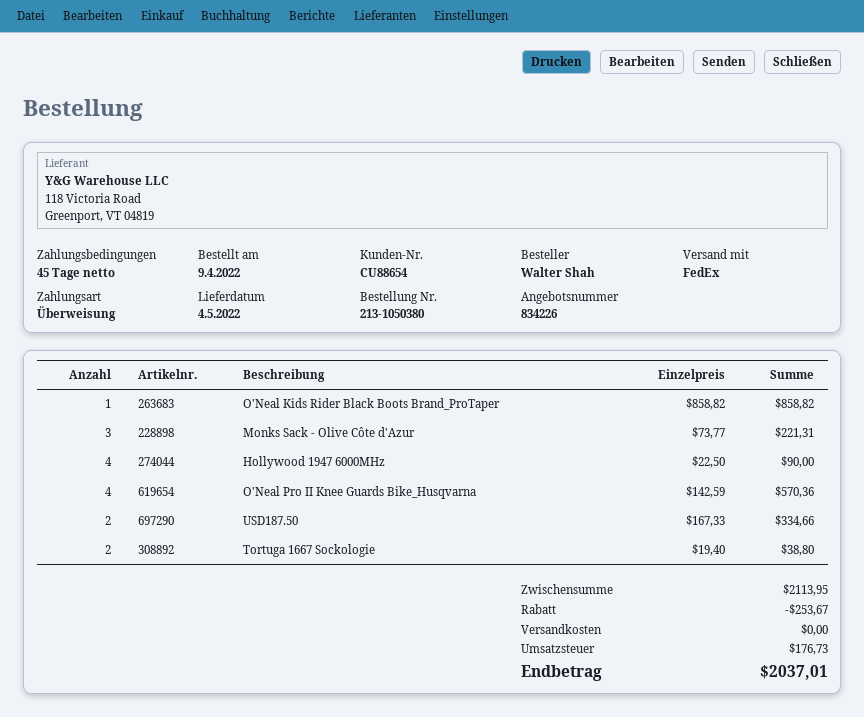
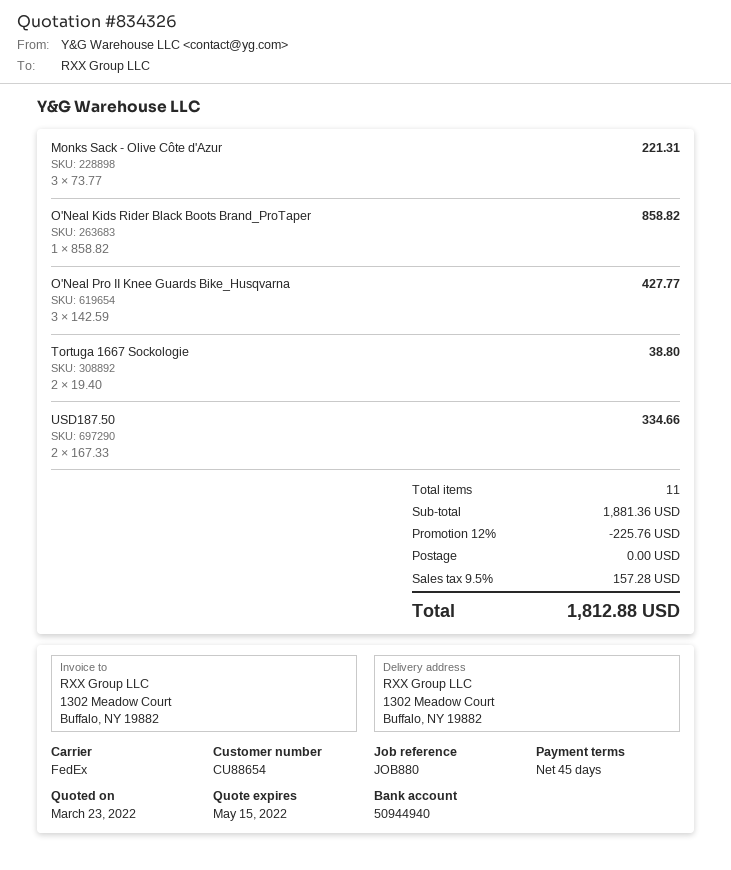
quote number: 834226 -> 834326
Hollywood 1947 6000MHz: 4 x 22.50 = 90.00 -> none
O'Neal Pro II Knee Guards Bike_Husqvarna: 4 x 142.59 = 570.36 -> 3 x 142.59 = 427.77
subtotal: 2113.95 -> 1881.36
discount: 253.67 -> 225.76
tax: 176.73 -> 157.28
total: 2037.01 -> 1812.88

